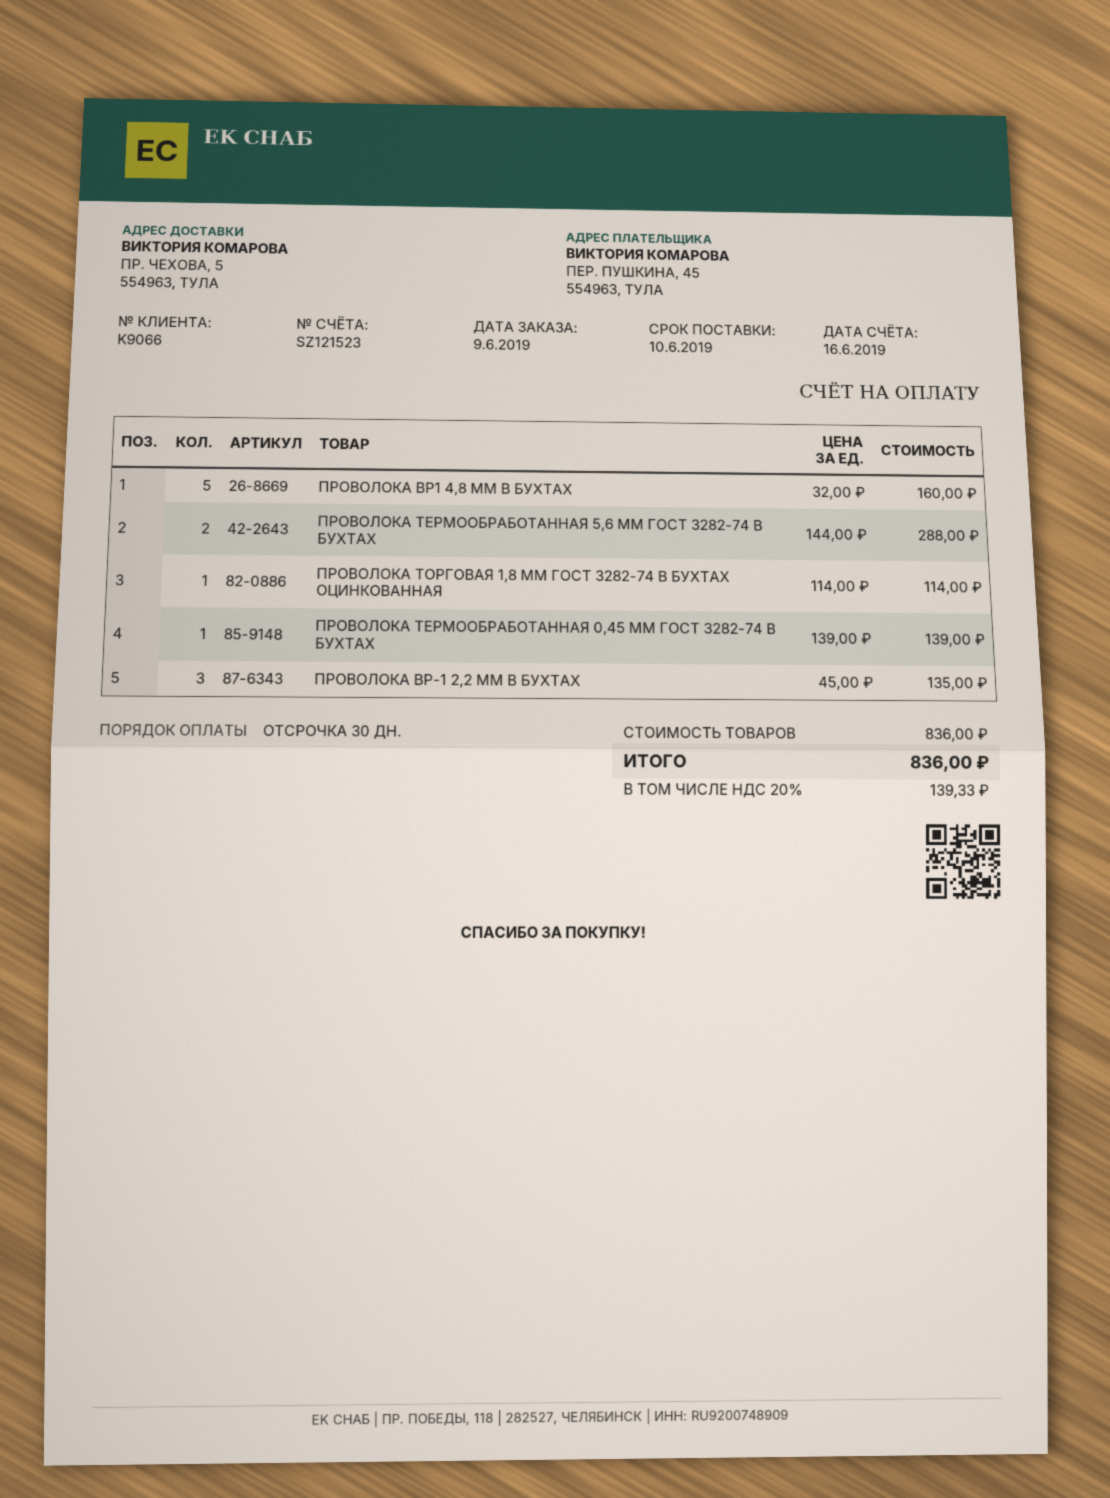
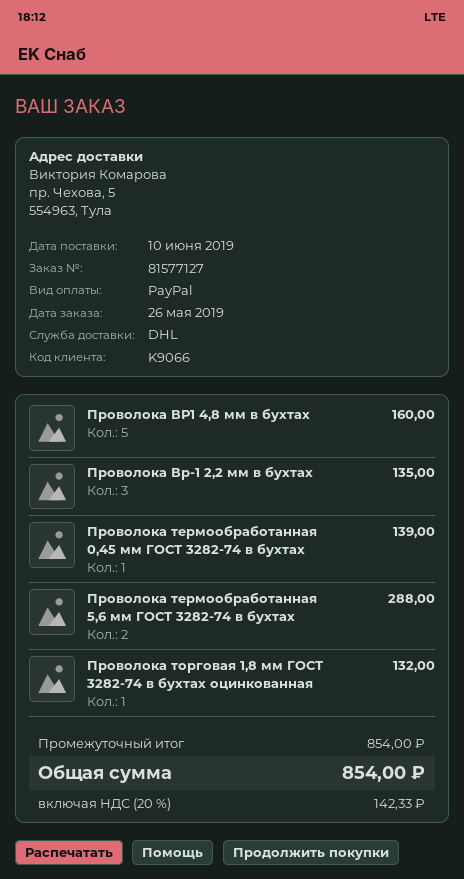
order date: 2019-06-09 -> 2019-05-26
ПРОВОЛОКА ТОРГОВАЯ 1,8 ММ ГОСТ 3282-74 В БУХТАХ ОЦИНКОВАННАЯ: 1 for 114.00 -> 1 for 132.00
subtotal: 836.00 -> 854.00
tax: 20% = 139.33 -> 20% = 142.33
total: 836.00 -> 854.00

